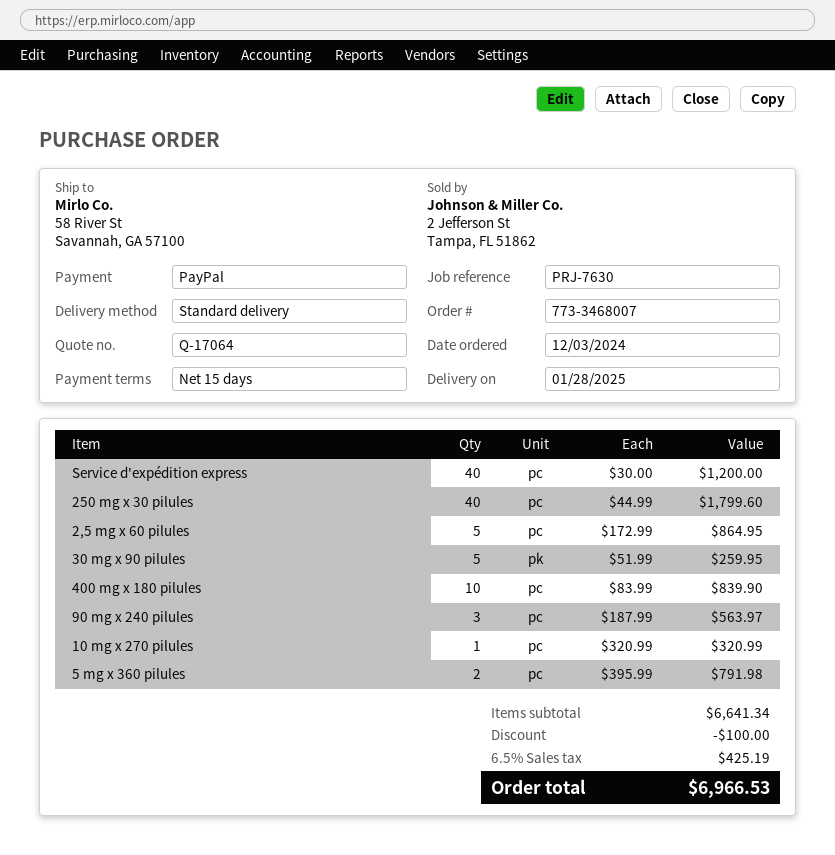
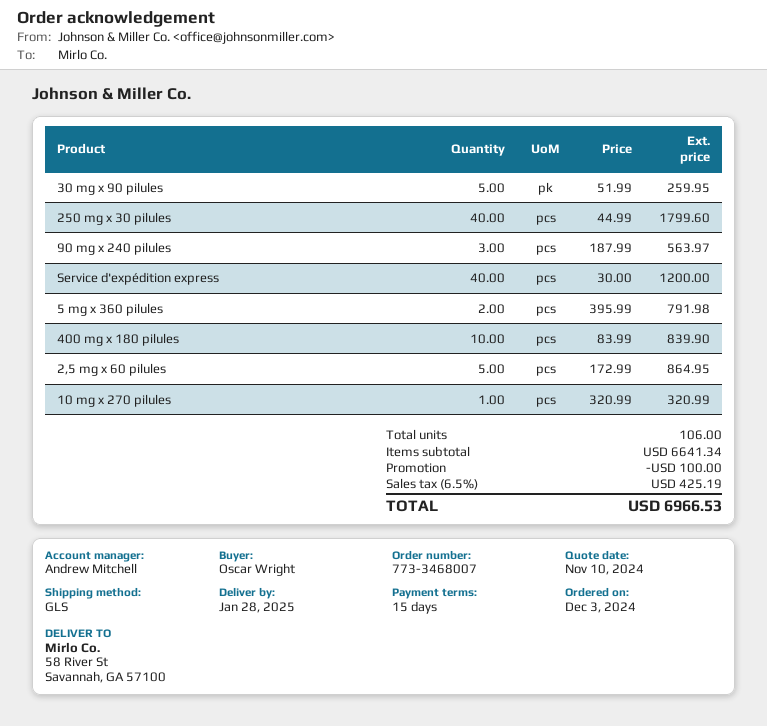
shipping method: standard -> GLS

